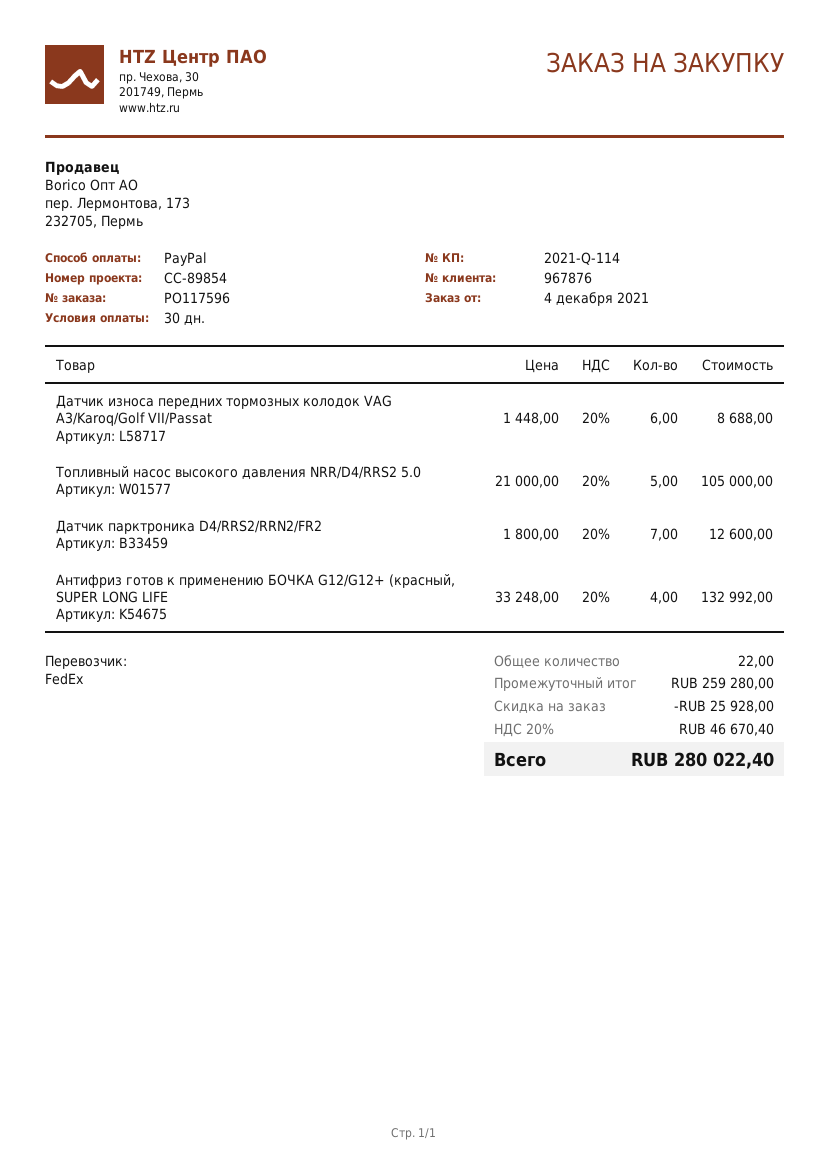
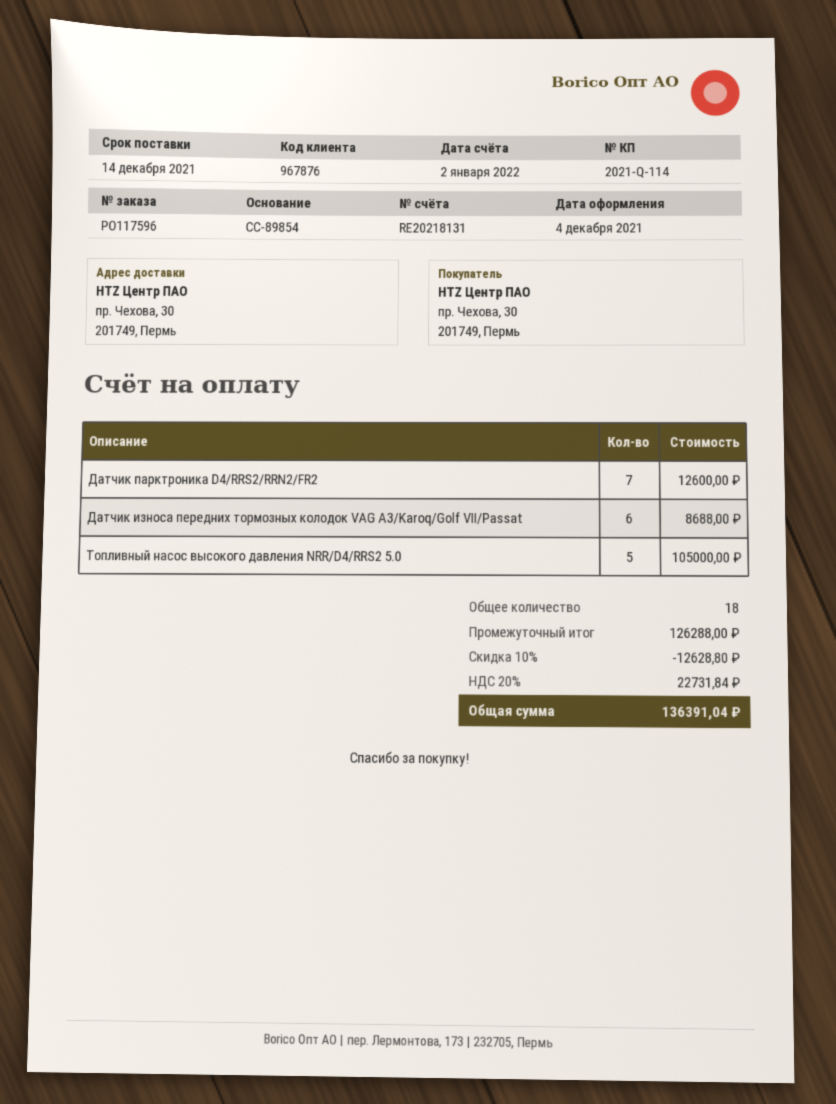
Антифриз готов к применению БОЧКА G12/G12+ (красный, SUPER LONG LIFE: 4 for 132992.00 -> none
total quantity: 22 -> 18
subtotal: 259280.00 -> 126288.00
discount: 25928.00 -> 12628.80
tax: 20% = 46670.40 -> 20% = 22731.84
total: 280022.40 -> 136391.04

